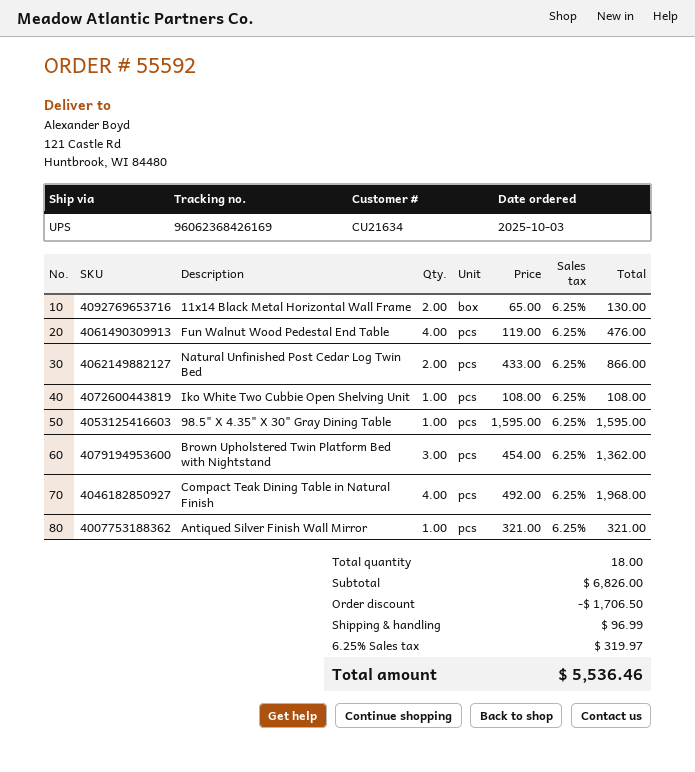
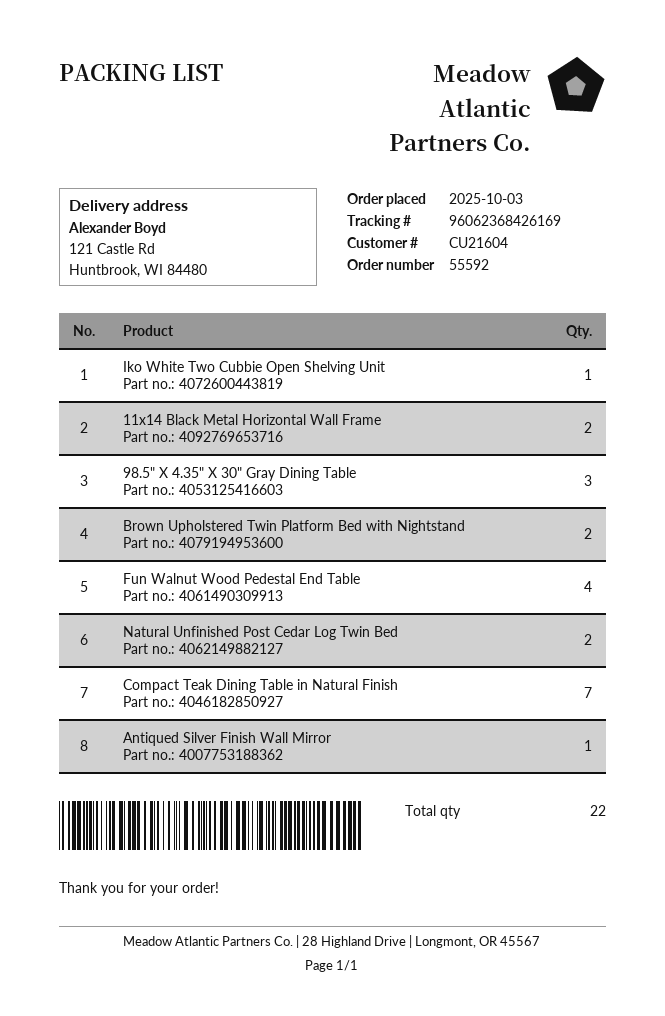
customer number: CU21634 -> CU21604
98.5" X 4.35" X 30" Gray Dining Table: 1 -> 3
Brown Upholstered Twin Platform Bed with Nightstand: 3 -> 2
Compact Teak Dining Table in Natural Finish: 4 -> 7
total quantity: 18 -> 22

